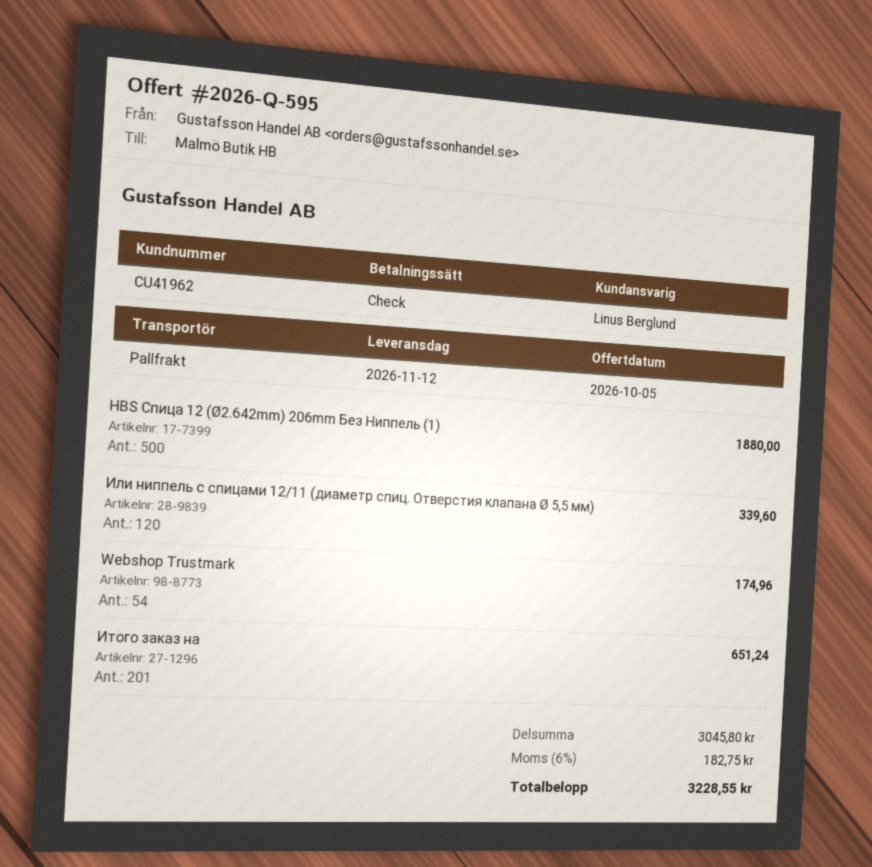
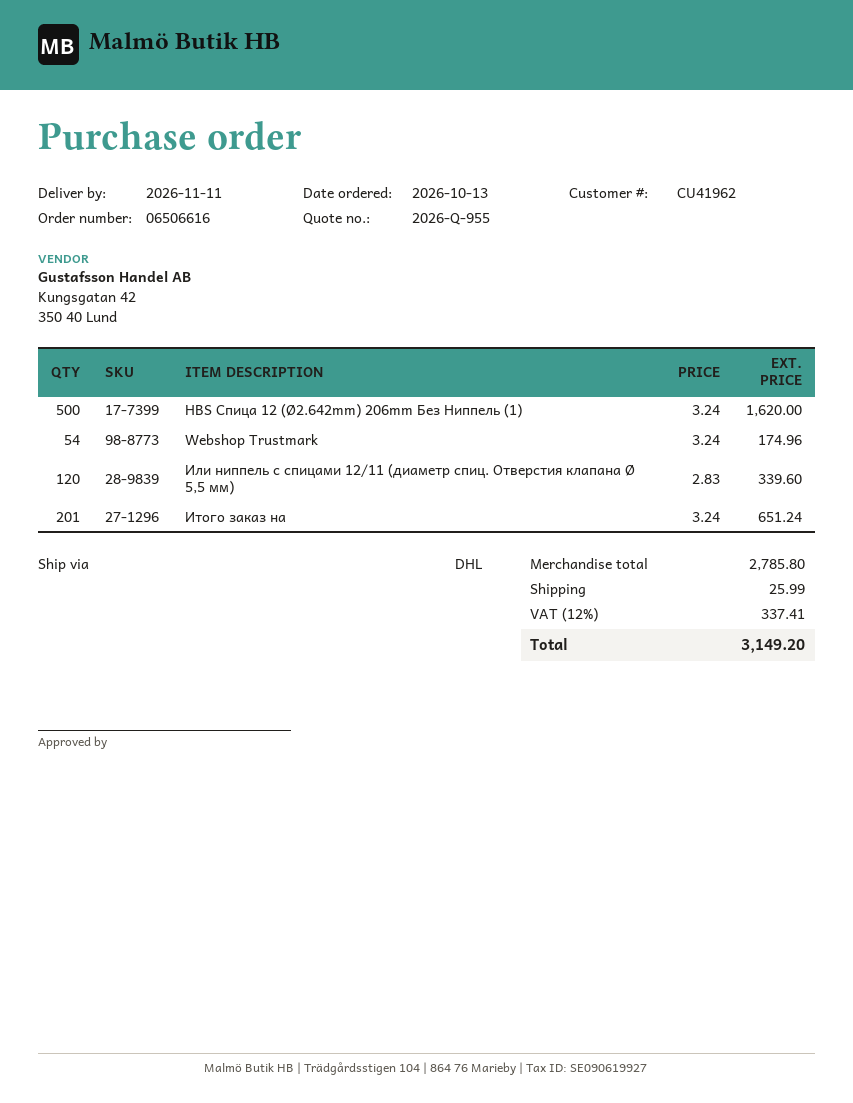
quote number: 2026-Q-595 -> 2026-Q-955
delivery date: 2026-11-12 -> 2026-11-11
shipping method: pallet freight -> DHL
HBS Спица 12 (Ø2.642mm) 206mm Без Ниппель (1): 500 for 1880.00 -> 500 for 1620.00
subtotal: 3045.80 -> 2785.80
shipping: none -> 25.99
tax: 6% = 182.75 -> 12% = 337.41
total: 3228.55 -> 3149.20

